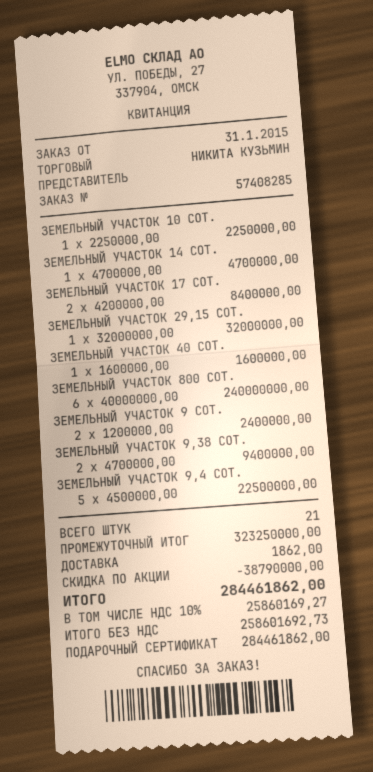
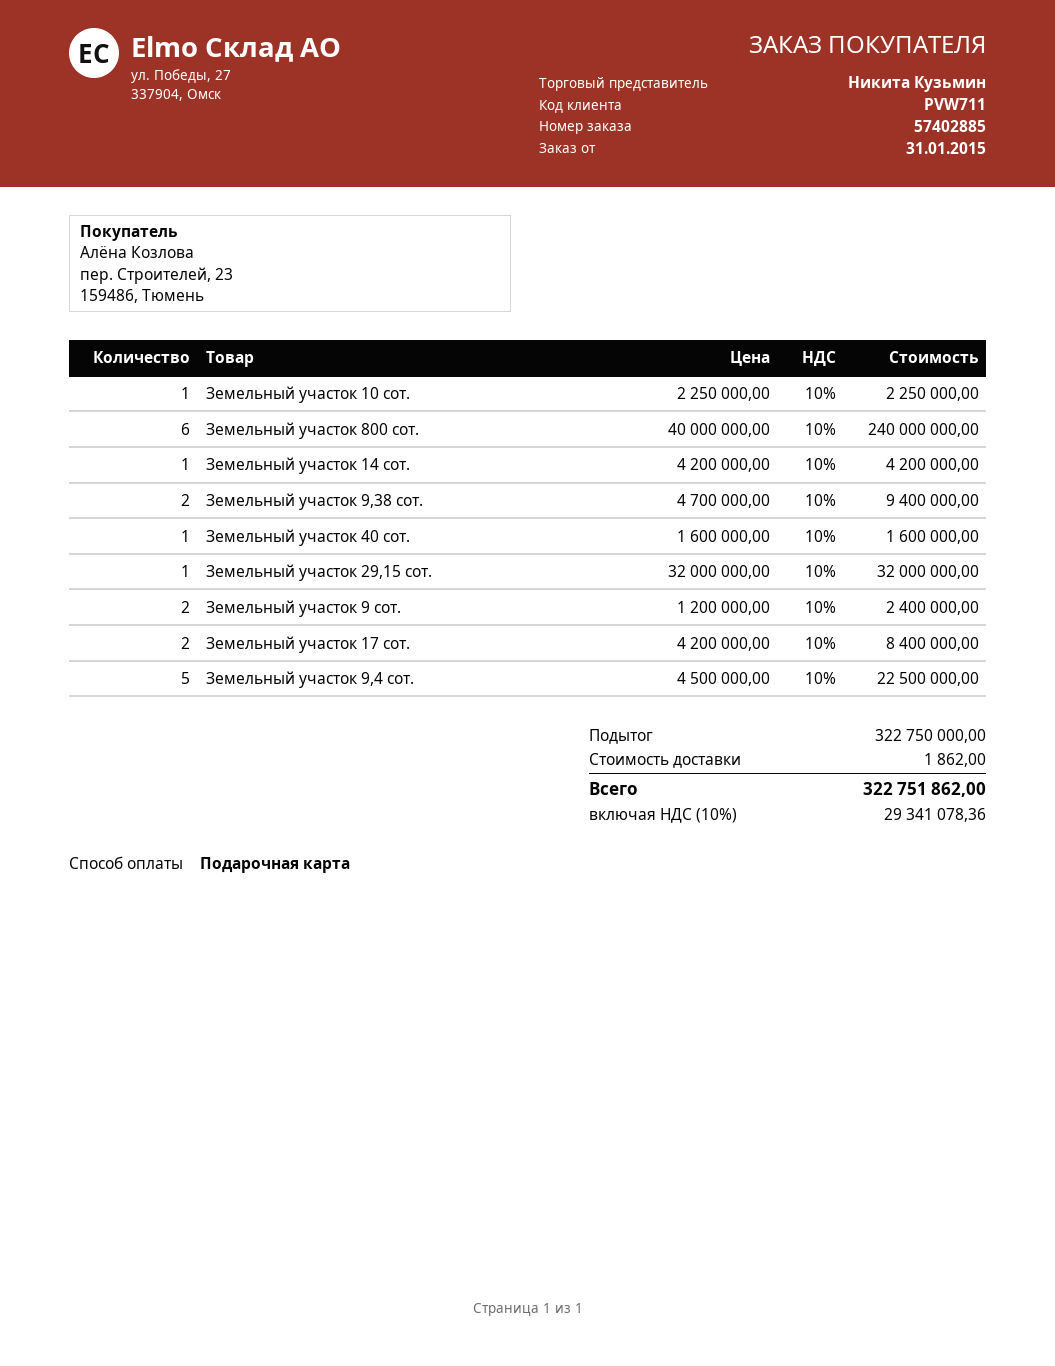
order number: 57408285 -> 57402885
ЗЕМЕЛЬНЫЙ УЧАСТОК 14 СОТ.: 1 x 4700000.00 = 4700000.00 -> 1 x 4200000.00 = 4200000.00
subtotal: 323250000.00 -> 322750000.00
discount: 38790000.00 -> none
tax: 10% = 25860169.27 -> 10% = 29341078.36
total: 284461862.00 -> 322751862.00

